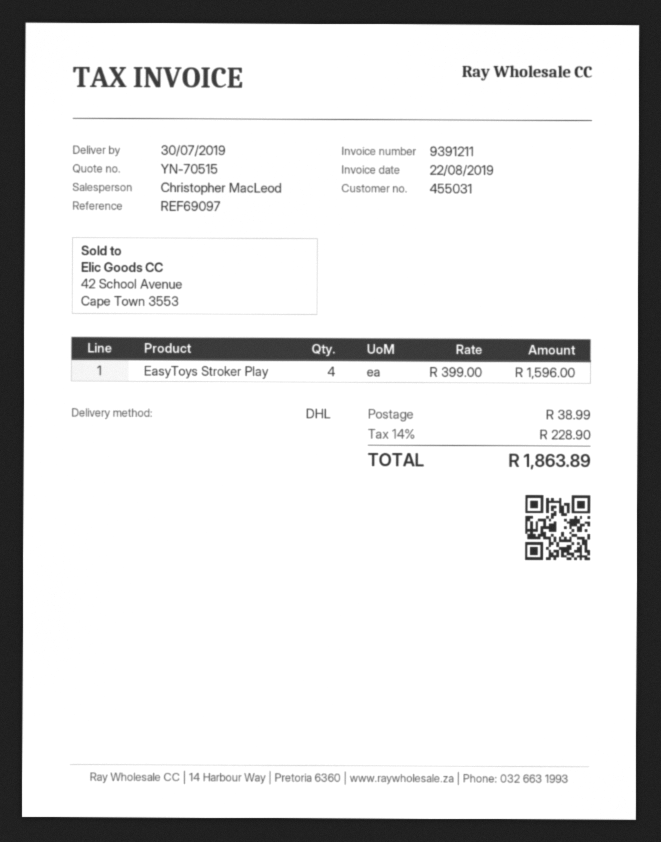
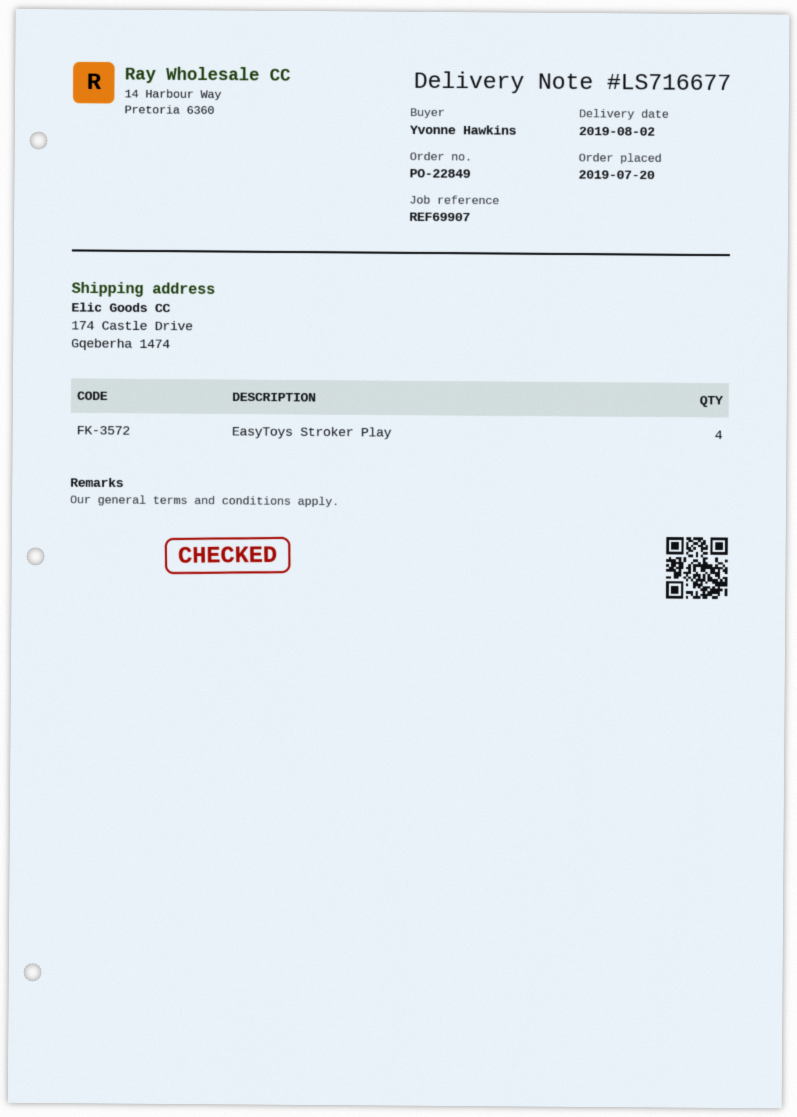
delivery date: 2019-07-30 -> 2019-08-02
reference: REF69097 -> REF69907

